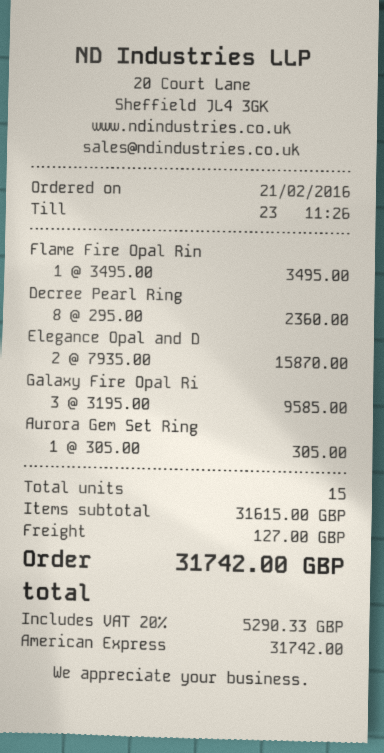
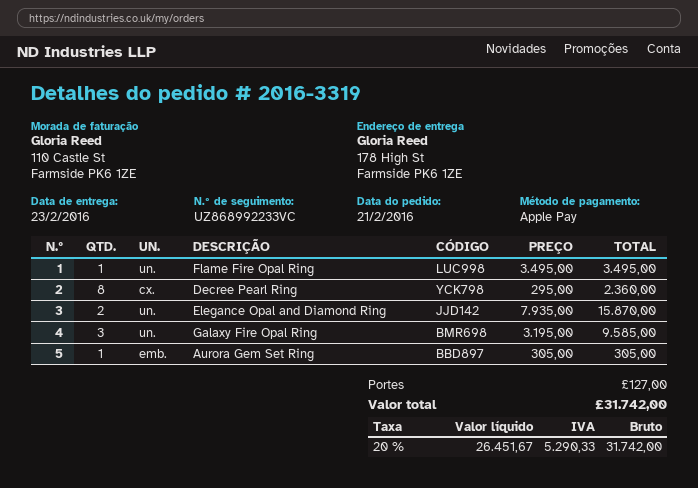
payment method: American Express -> Apple Pay

